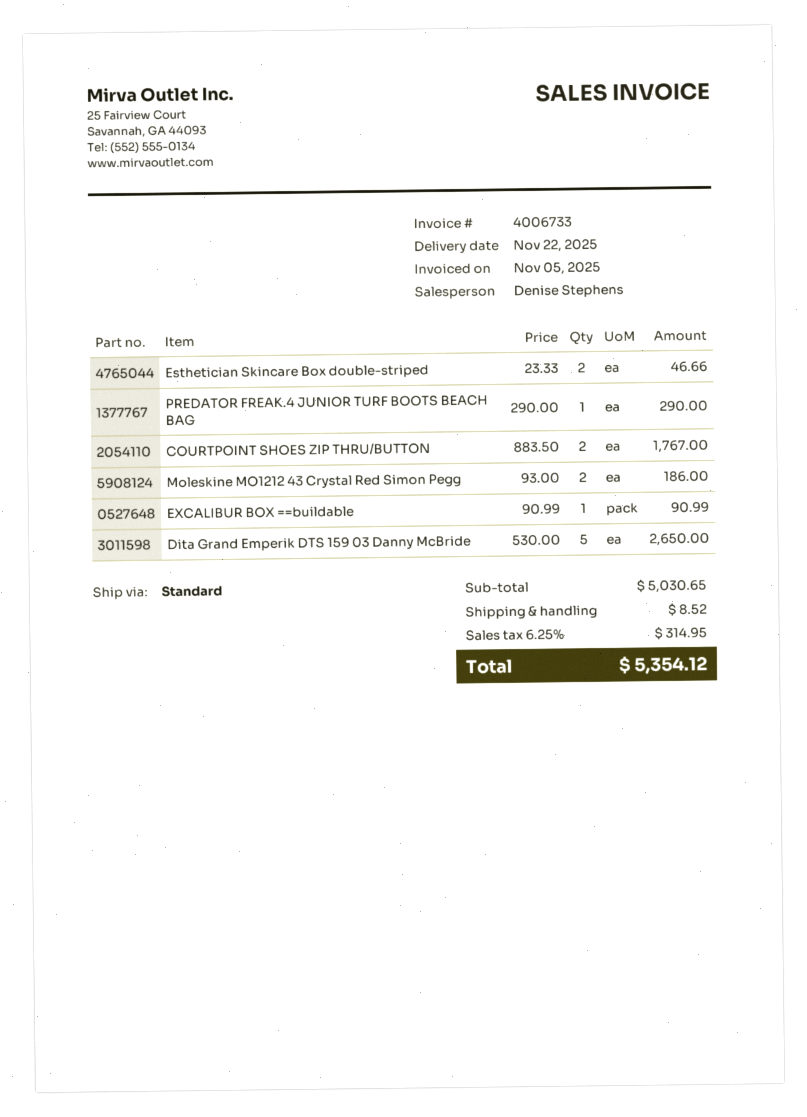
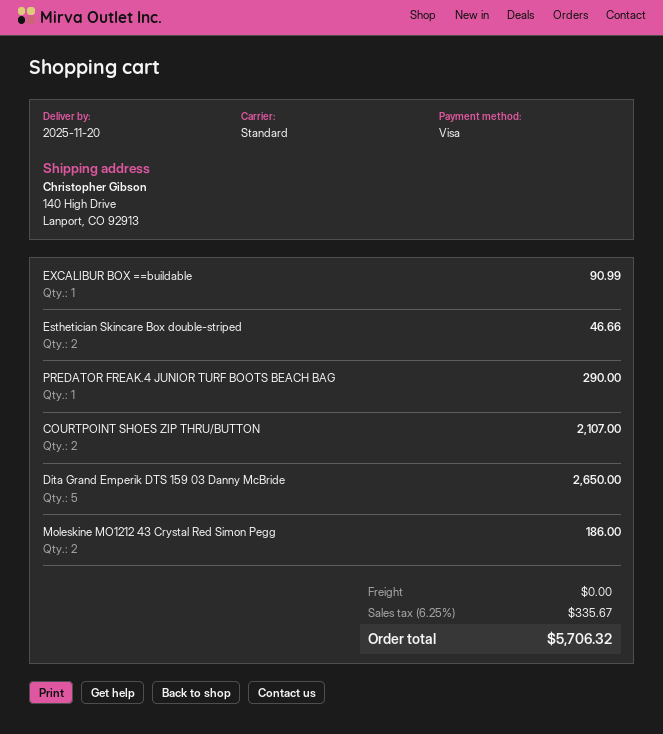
delivery date: 2025-11-22 -> 2025-11-20
COURTPOINT SHOES ZIP THRU/BUTTON: 2 for 1767.00 -> 2 for 2107.00
shipping: 8.52 -> 0.00
tax: 6.25% = 314.95 -> 6.25% = 335.67
total: 5354.12 -> 5706.32

